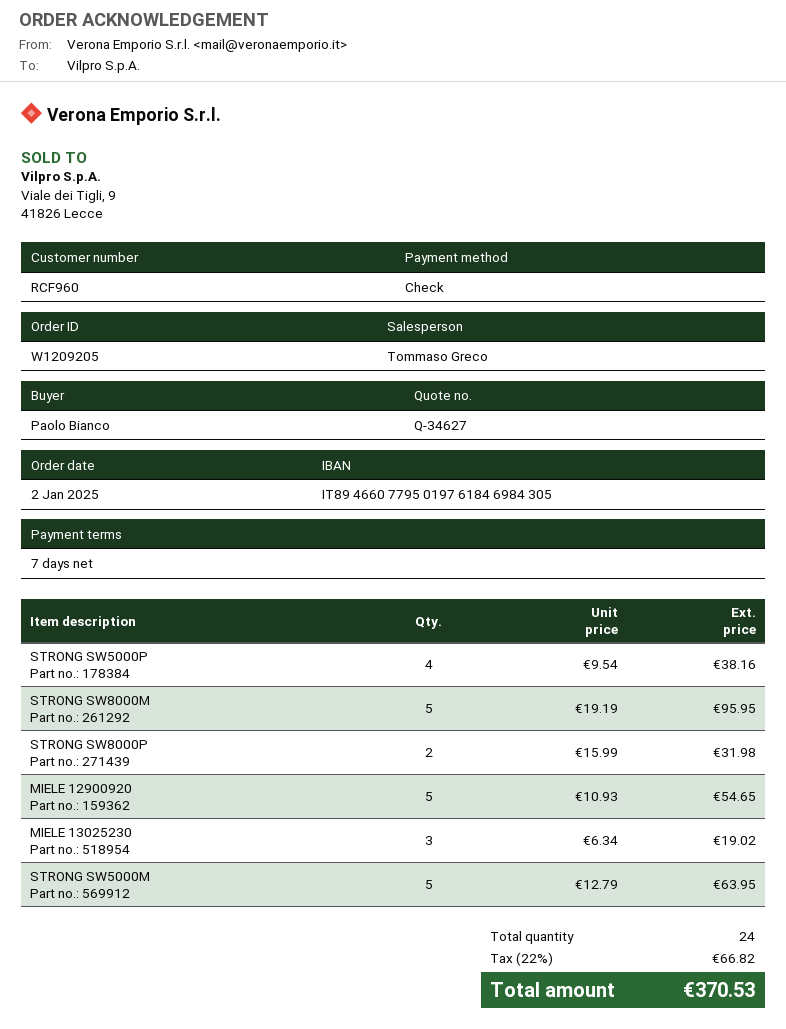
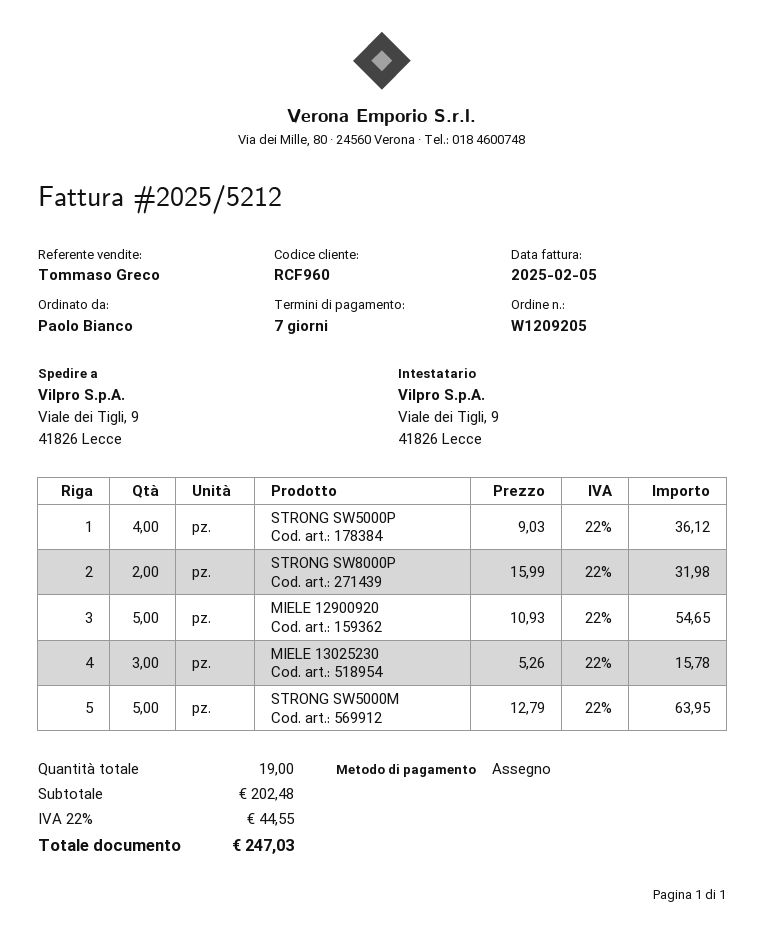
STRONG SW5000P: 4 x 9.54 = 38.16 -> 4 x 9.03 = 36.12
STRONG SW8000M: 5 x 19.19 = 95.95 -> none
MIELE 13025230: 3 x 6.34 = 19.02 -> 3 x 5.26 = 15.78
total quantity: 24 -> 19
tax: 22% = 66.82 -> 22% = 44.55
total: 370.53 -> 247.03

